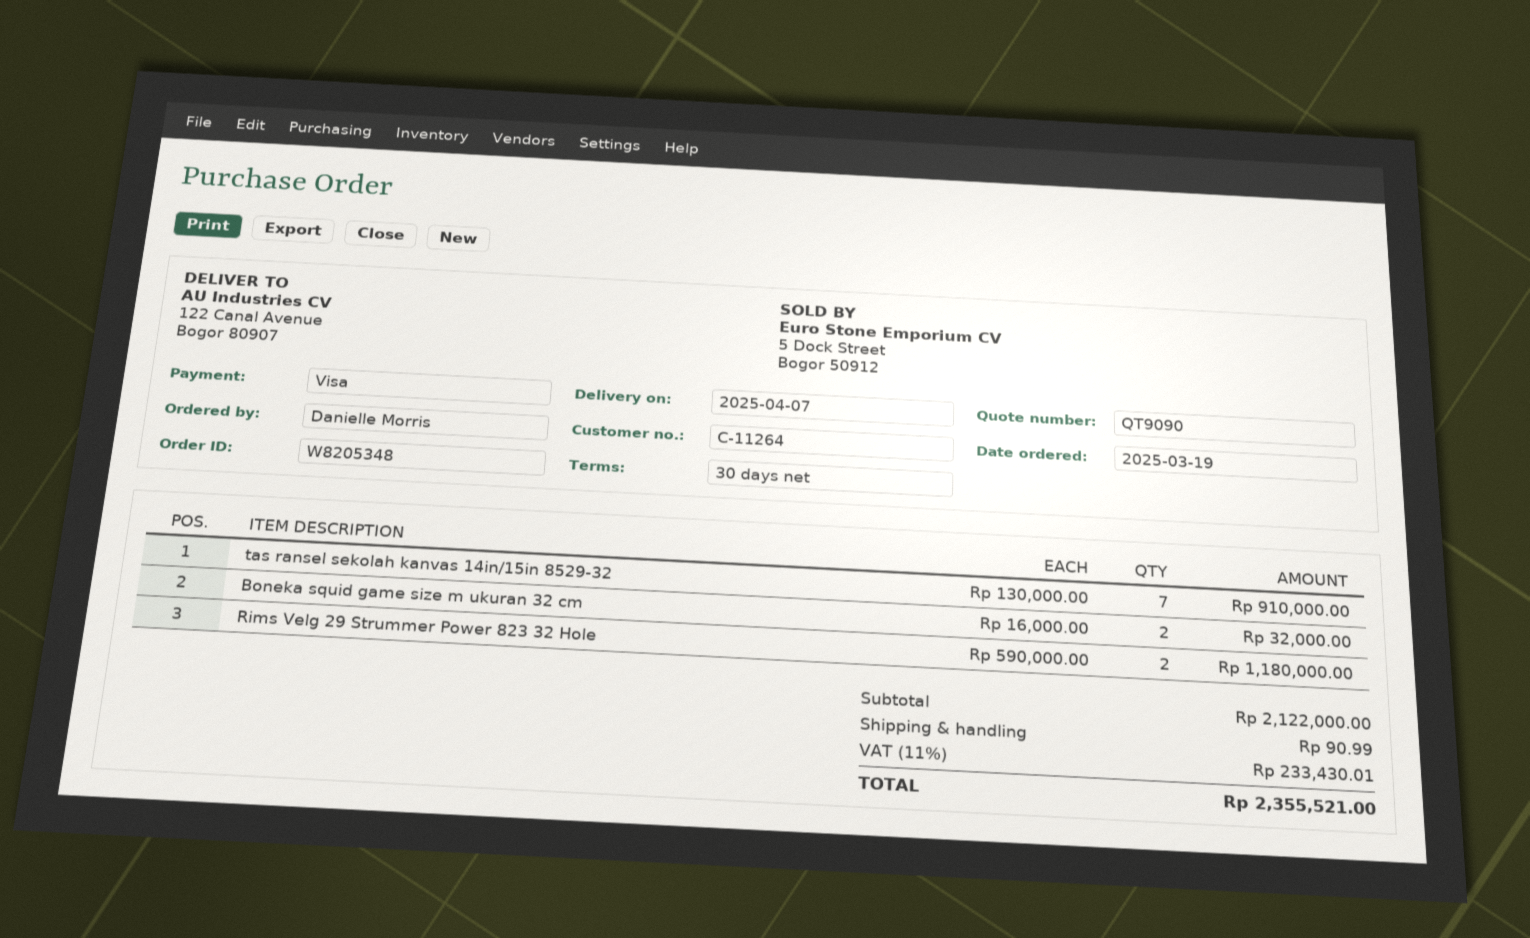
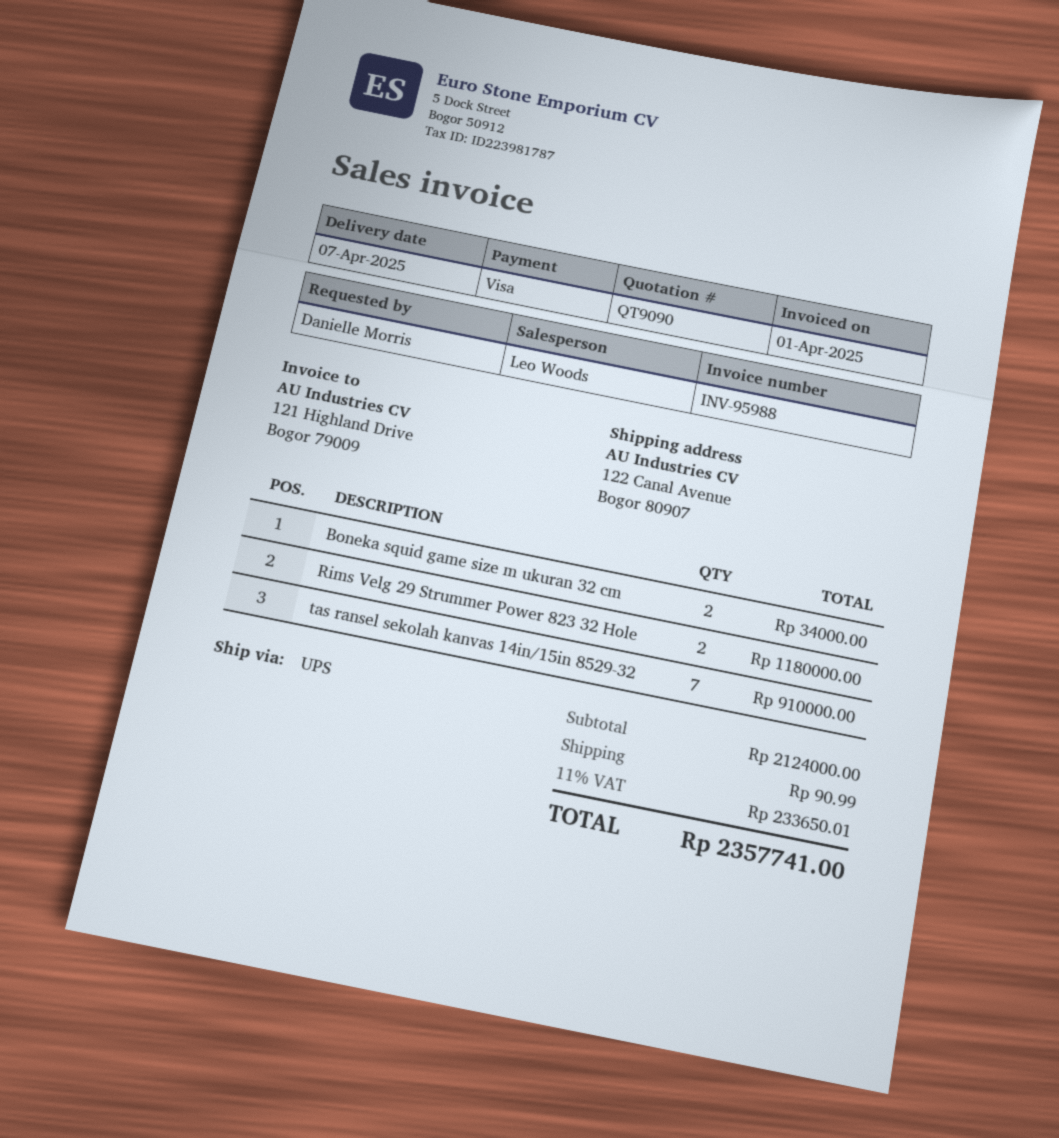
Boneka squid game size m ukuran 32 cm: 2 for 32000.00 -> 2 for 34000.00
subtotal: 2122000.00 -> 2124000.00
tax: 11% = 233430.01 -> 11% = 233650.01
total: 2355521.00 -> 2357741.00

